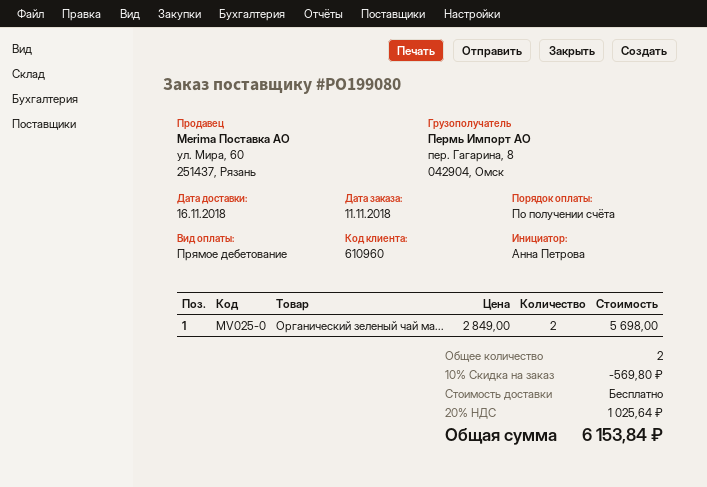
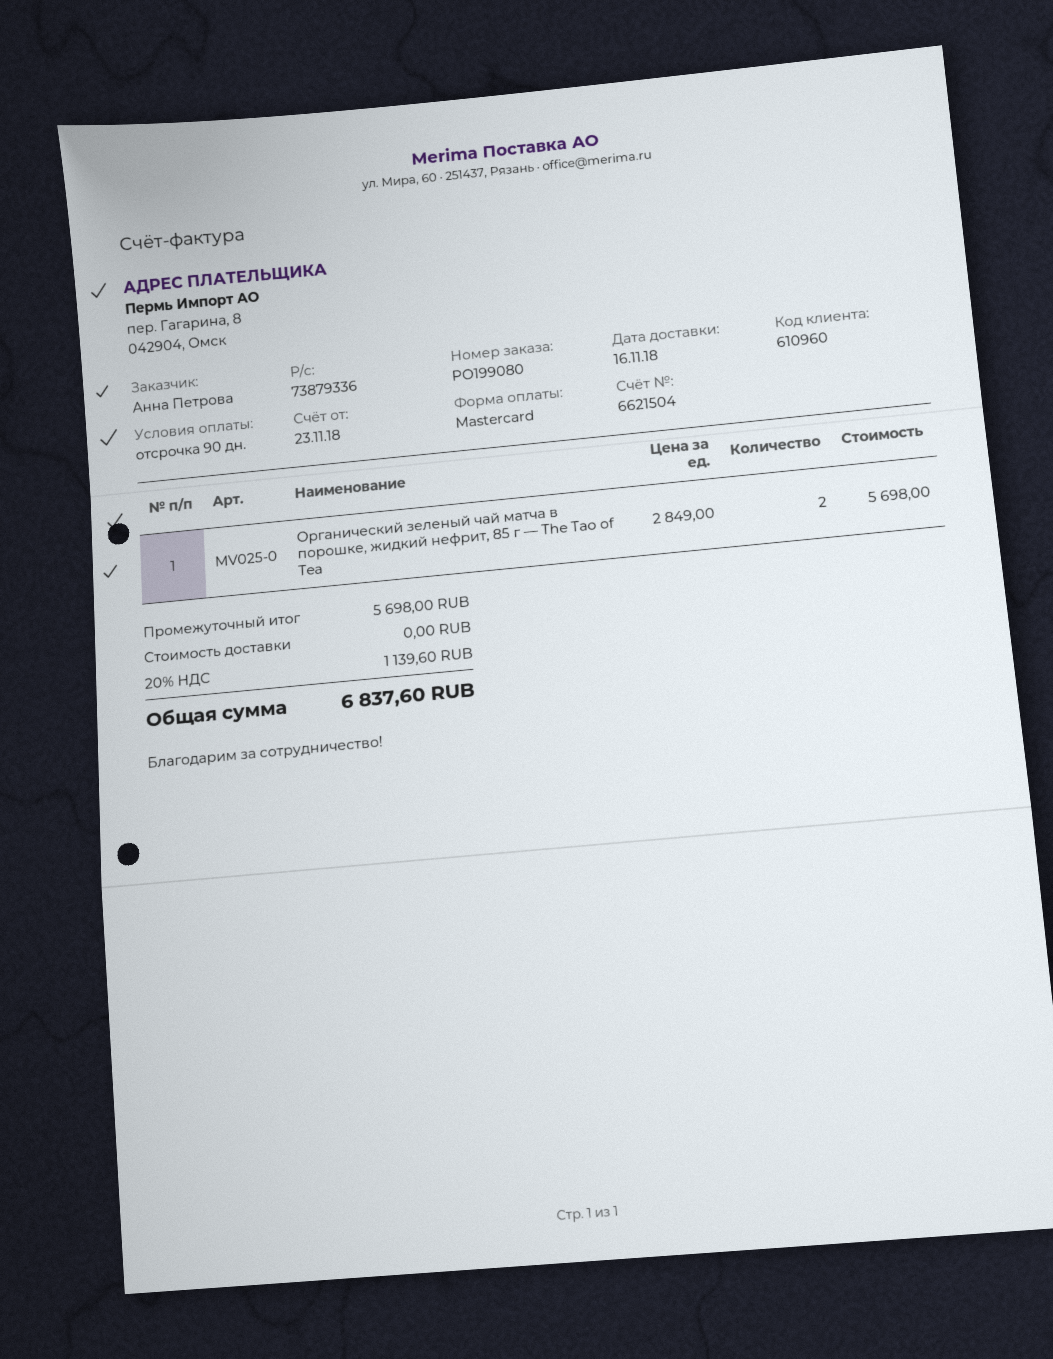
payment terms: on receipt -> 90 days
payment method: direct debit -> Mastercard
discount: 10% = 569.80 -> none
tax: 20% = 1025.64 -> 20% = 1139.60
total: 6153.84 -> 6837.60

